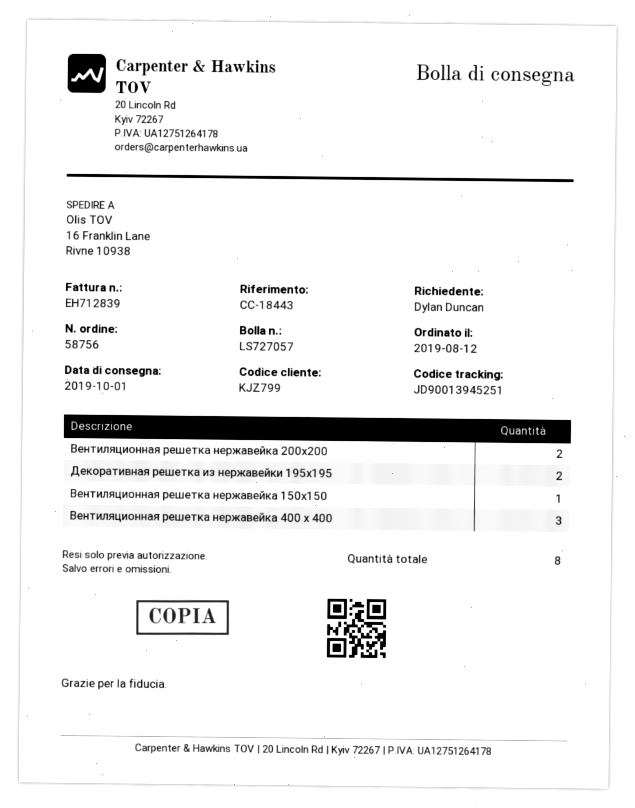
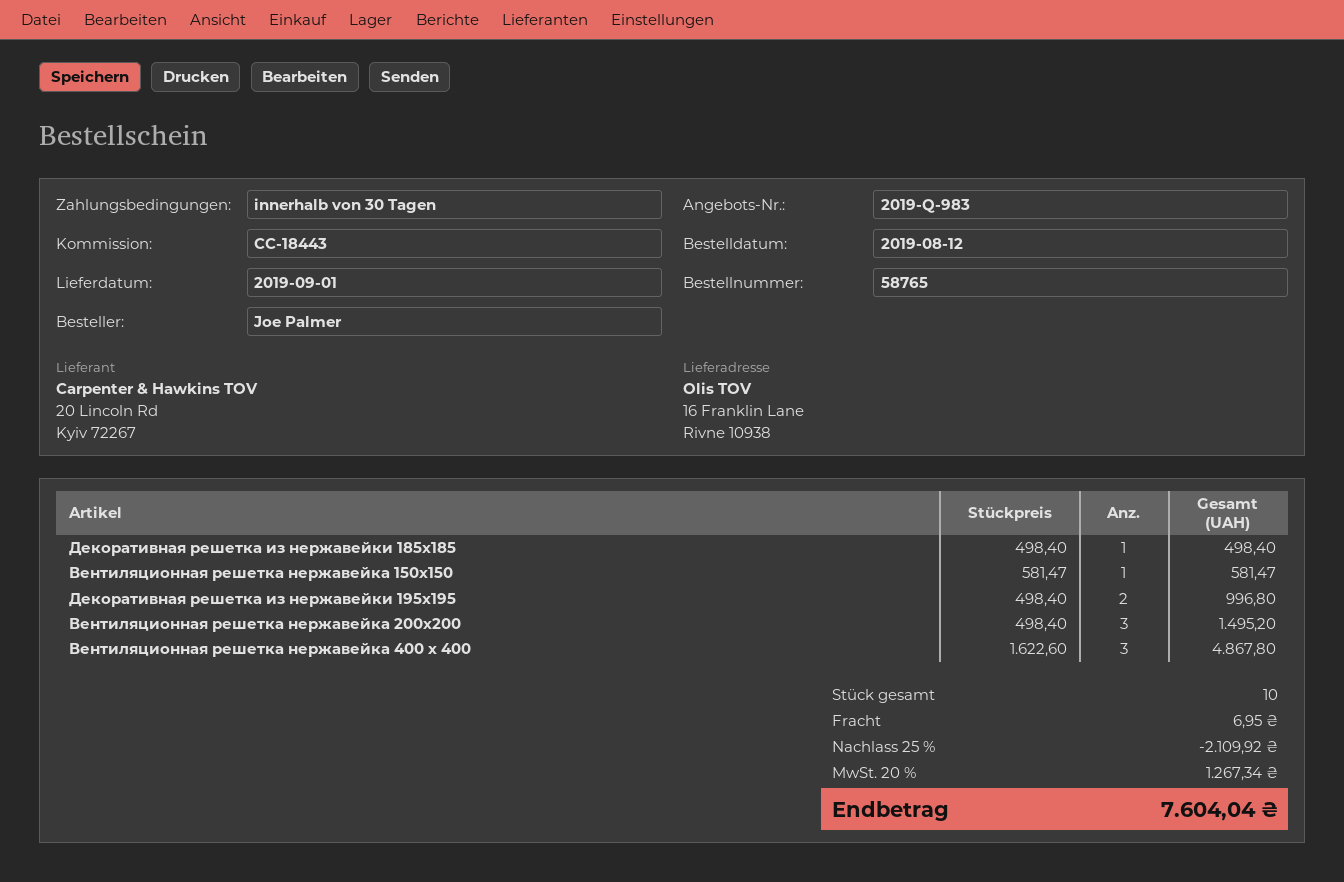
order number: 58756 -> 58765
delivery date: 2019-10-01 -> 2019-09-01
ordered by: Dylan Duncan -> Joe Palmer
Вентиляционная решетка нержавейка 200х200: 2 -> 3
Декоративная решетка из нержавейки 185х185: none -> 1
total quantity: 8 -> 10

